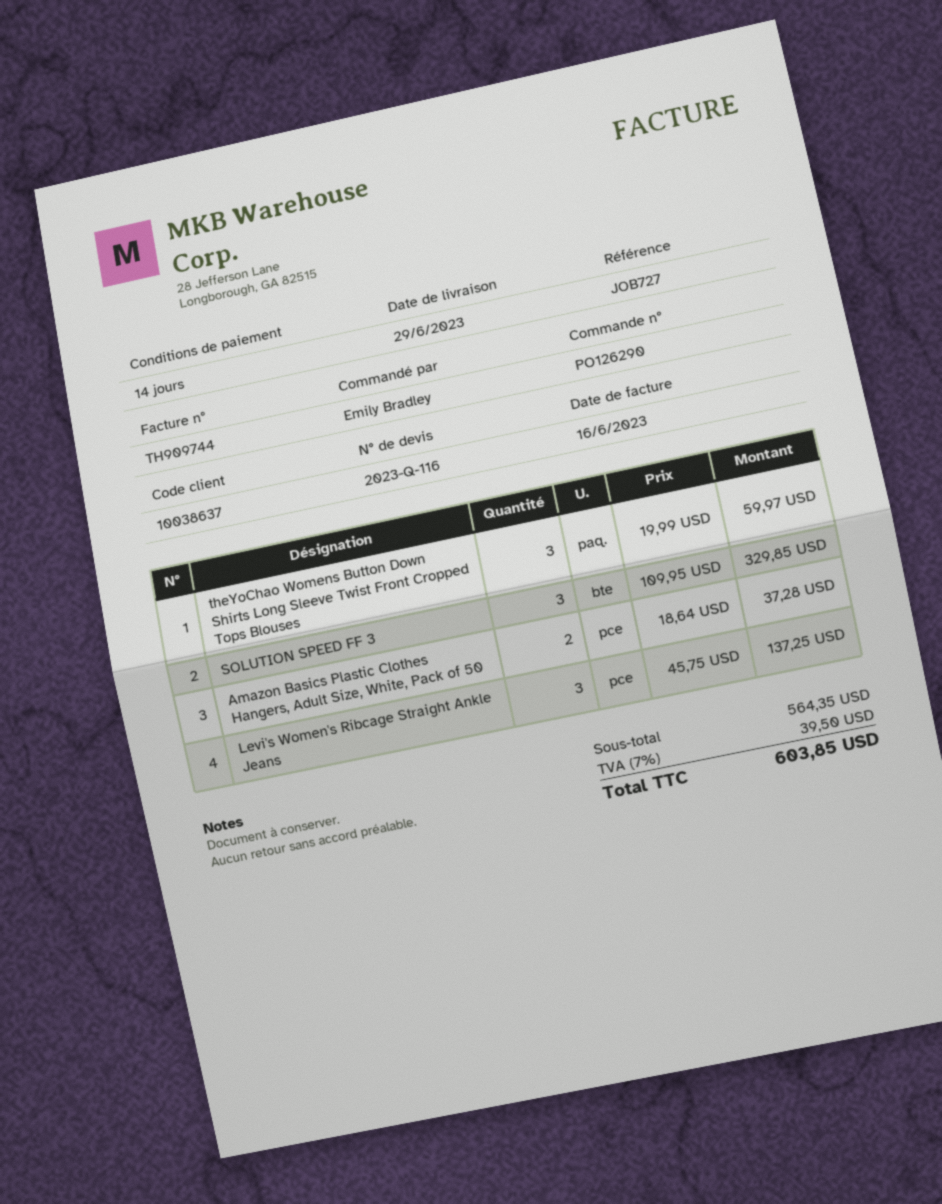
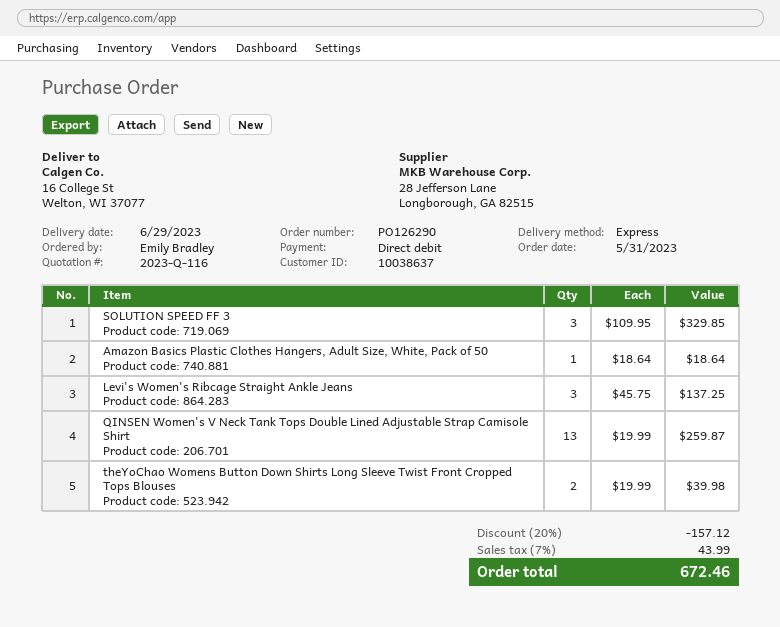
theYoChao Womens Button Down Shirts Long Sleeve Twist Front Cropped Tops Blouses: 3 x 19.99 = 59.97 -> 2 x 19.99 = 39.98
Amazon Basics Plastic Clothes Hangers, Adult Size, White, Pack of 50: 2 x 18.64 = 37.28 -> 1 x 18.64 = 18.64
QINSEN Women's V Neck Tank Tops Double Lined Adjustable Strap Camisole Shirt: none -> 13 x 19.99 = 259.87
discount: none -> 20% = 157.12
tax: 7% = 39.50 -> 7% = 43.99
total: 603.85 -> 672.46

